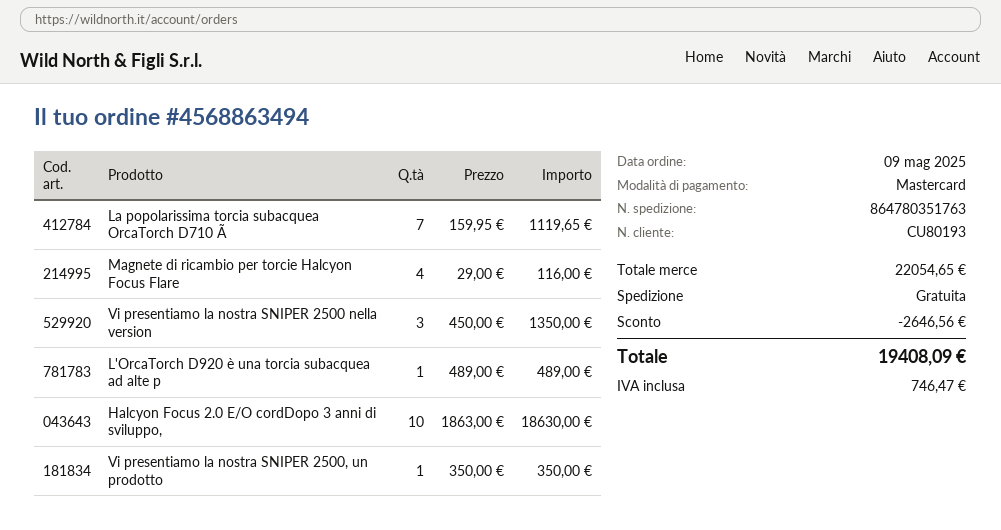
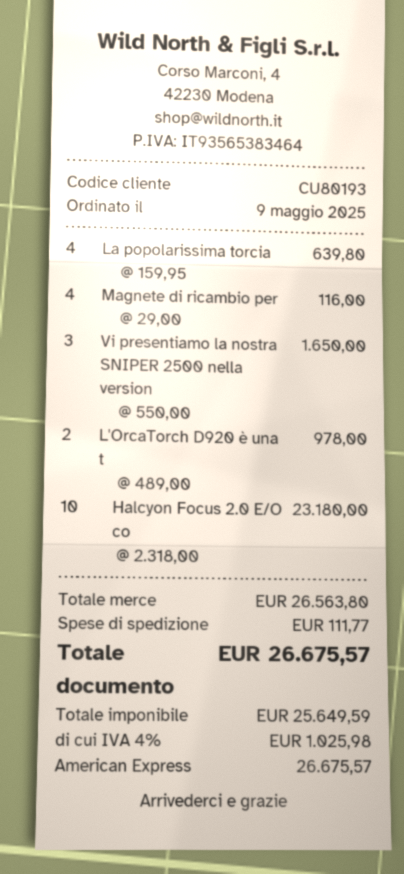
payment method: Mastercard -> American Express
La popolarissima torcia subacquea OrcaTorch D710 Ã: 7 x 159.95 = 1119.65 -> 4 x 159.95 = 639.80
Vi presentiamo la nostra SNIPER 2500 nella version: 3 x 450.00 = 1350.00 -> 3 x 550.00 = 1650.00
L'OrcaTorch D920 è una torcia subacquea ad alte p: 1 x 489.00 = 489.00 -> 2 x 489.00 = 978.00
Halcyon Focus 2.0 E/O cordDopo 3 anni di sviluppo,: 10 x 1863.00 = 18630.00 -> 10 x 2318.00 = 23180.00
Vi presentiamo la nostra SNIPER 2500, un prodotto: 1 x 350.00 = 350.00 -> none
subtotal: 22054.65 -> 26563.80
discount: 2646.56 -> none
shipping: 0.00 -> 111.77
tax: 746.47 -> 1025.98
total: 19408.09 -> 26675.57

